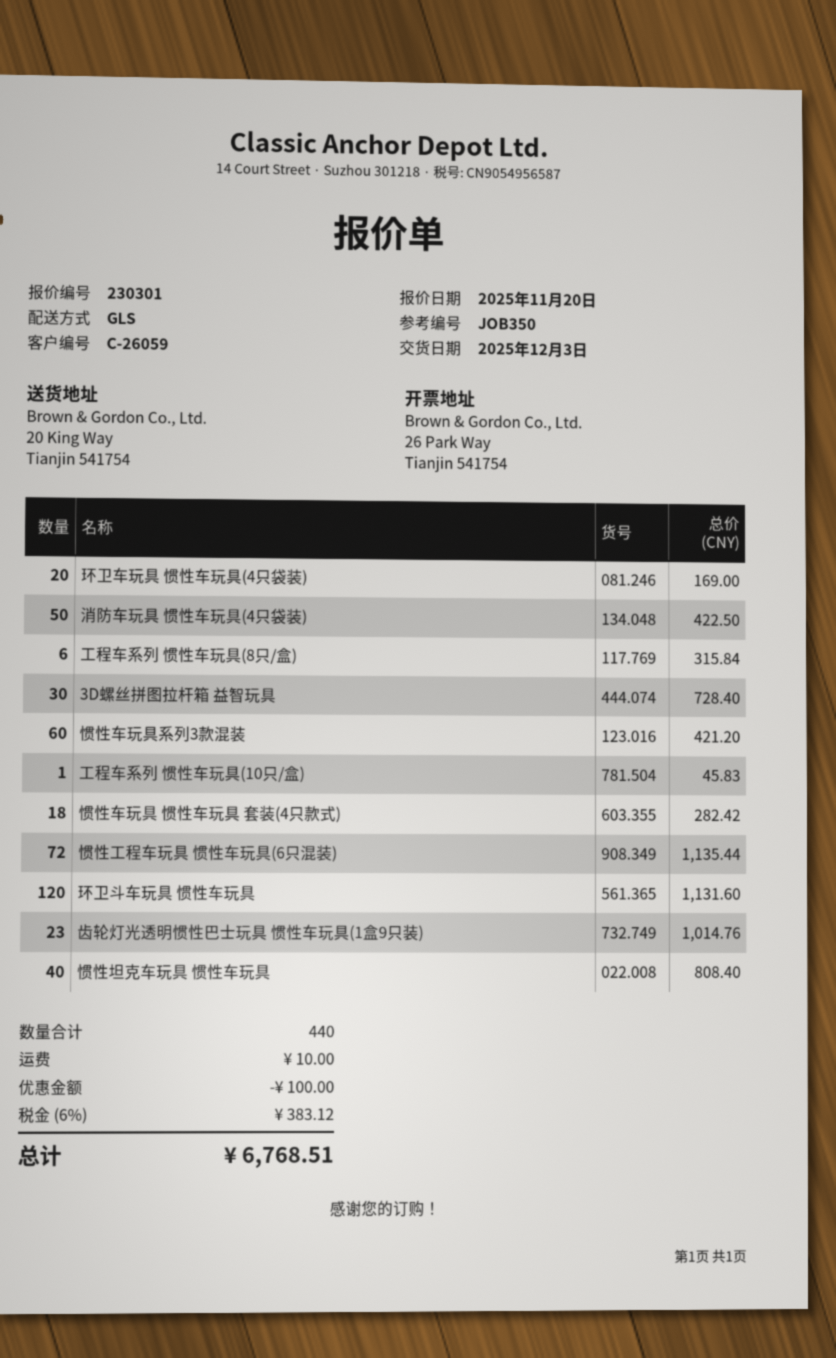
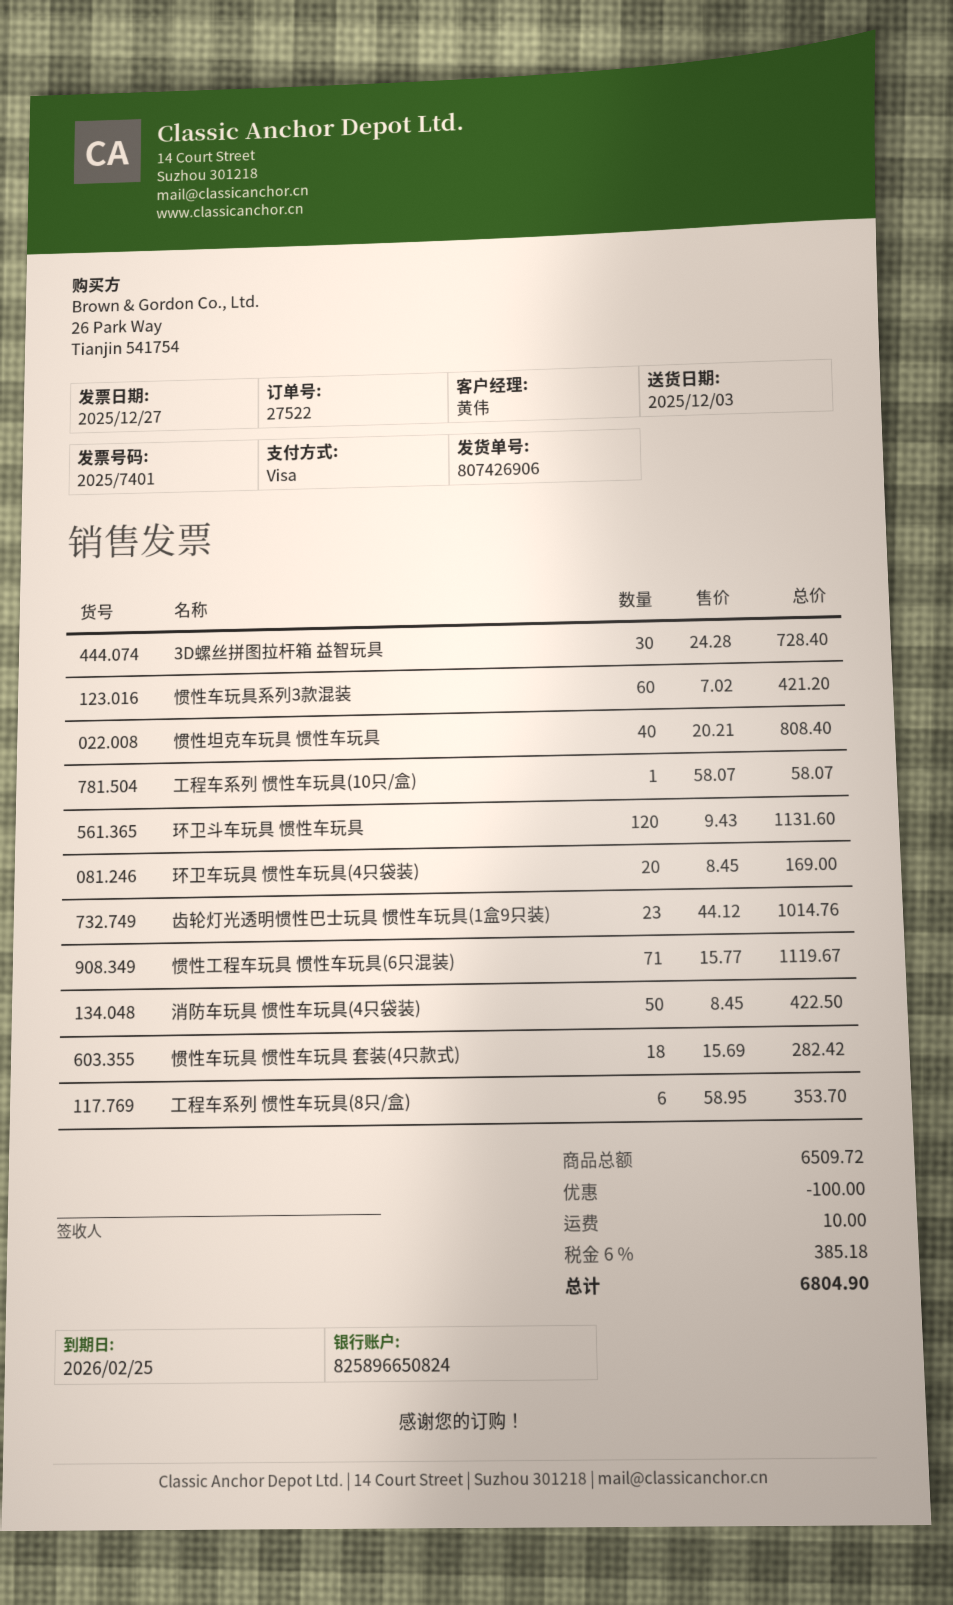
工程车系列 惯性车玩具(8只/盒): 6 for 315.84 -> 6 for 353.70
工程车系列 惯性车玩具(10只/盒): 1 for 45.83 -> 1 for 58.07
惯性工程车玩具 惯性车玩具(6只混装): 72 for 1135.44 -> 71 for 1119.67
tax: 6% = 383.12 -> 6% = 385.18
total: 6768.51 -> 6804.90

